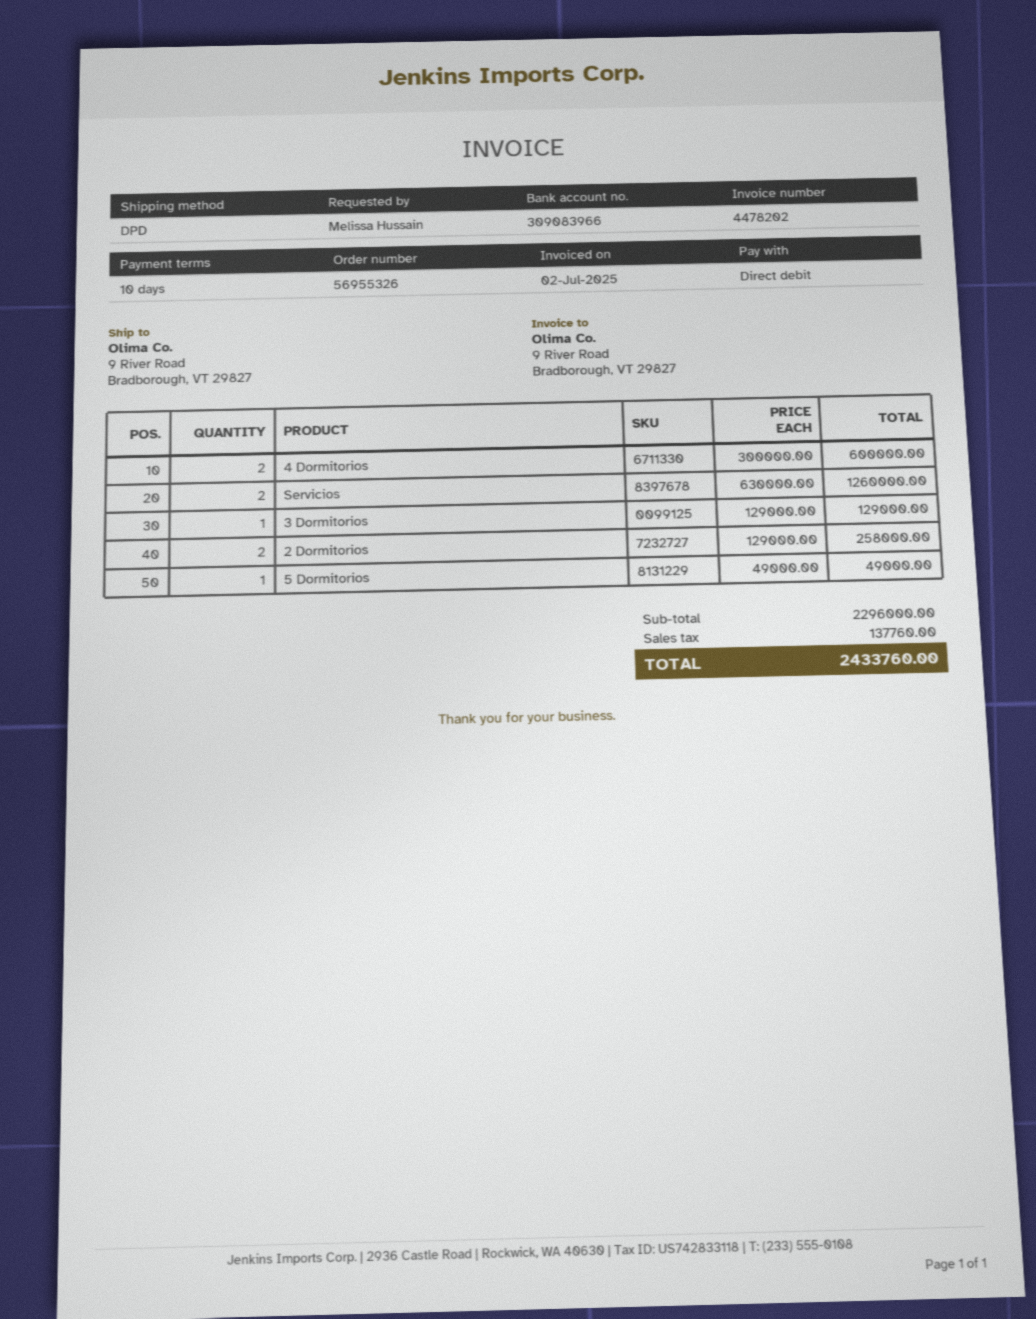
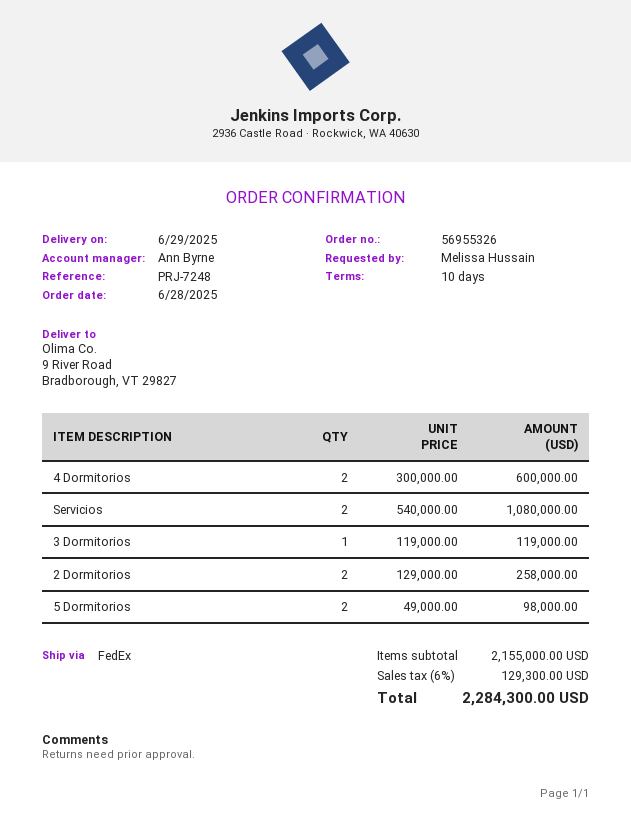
shipping method: DPD -> FedEx
Servicios: 2 x 630000.00 = 1260000.00 -> 2 x 540000.00 = 1080000.00
3 Dormitorios: 1 x 129000.00 = 129000.00 -> 1 x 119000.00 = 119000.00
5 Dormitorios: 1 x 49000.00 = 49000.00 -> 2 x 49000.00 = 98000.00
subtotal: 2296000.00 -> 2155000.00
tax: 137760.00 -> 129300.00
total: 2433760.00 -> 2284300.00

